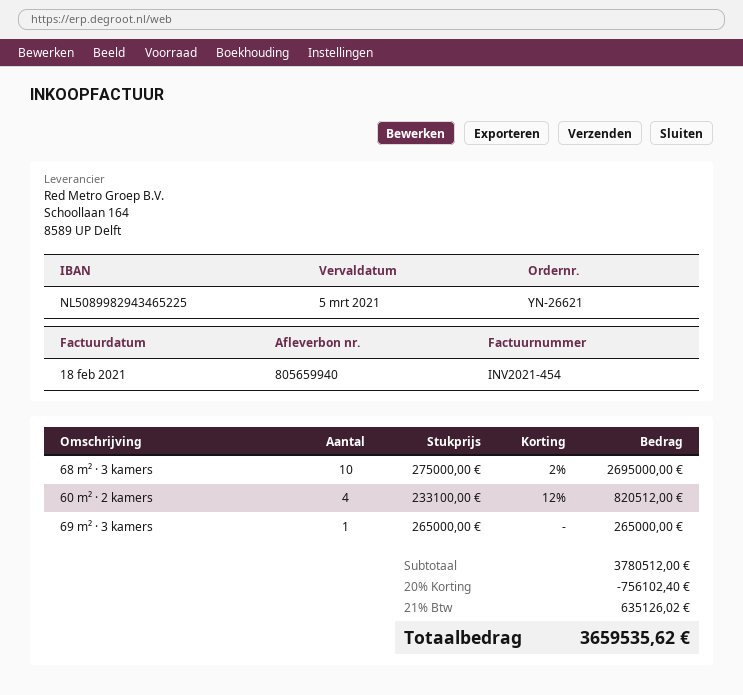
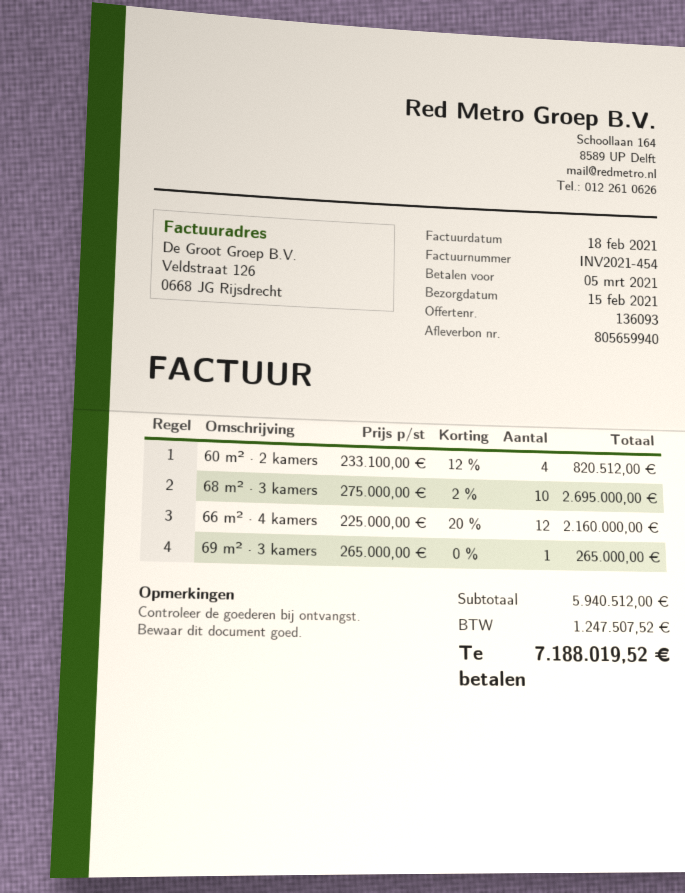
66 m² · 4 kamers: none -> 12 x 225000.00 - 20% = 2160000.00
subtotal: 3780512.00 -> 5940512.00
discount: 20% = 756102.40 -> none
tax: 635126.02 -> 1247507.52
total: 3659535.62 -> 7188019.52

